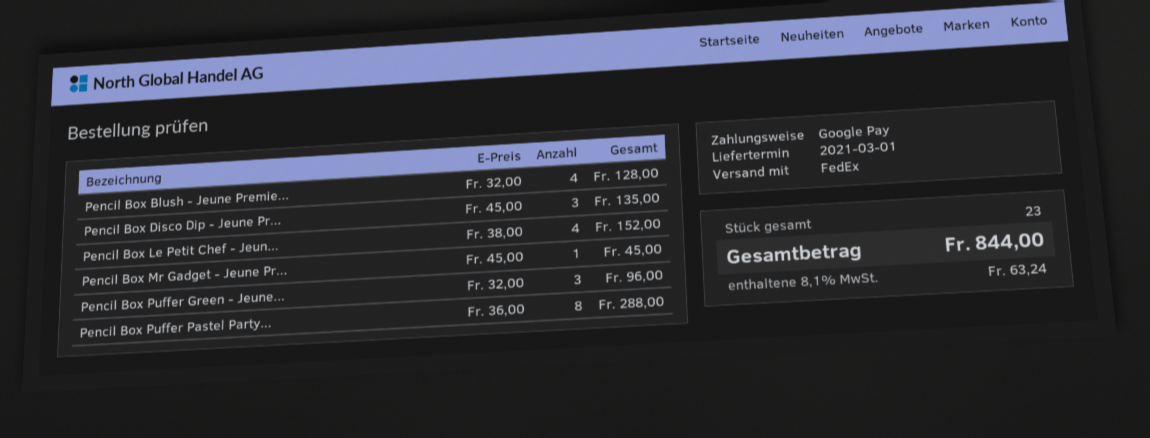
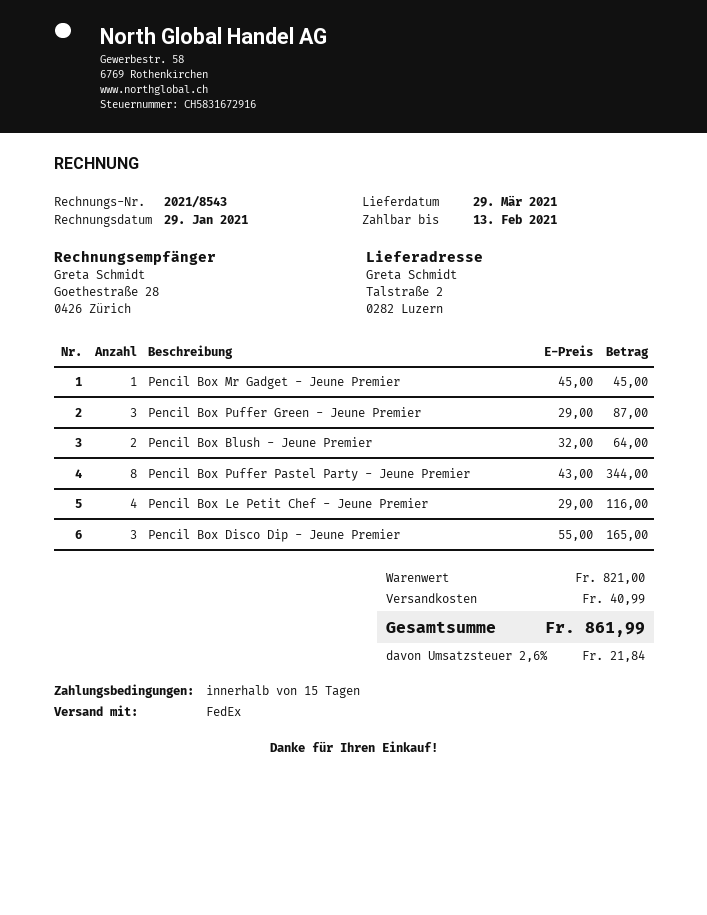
delivery date: 2021-03-01 -> 2021-03-29
Pencil Box Blush - Jeune Premie...: 4 x 32.00 = 128.00 -> 2 x 32.00 = 64.00
Pencil Box Disco Dip - Jeune Pr...: 3 x 45.00 = 135.00 -> 3 x 55.00 = 165.00
Pencil Box Le Petit Chef - Jeun...: 4 x 38.00 = 152.00 -> 4 x 29.00 = 116.00
Pencil Box Puffer Green - Jeune...: 3 x 32.00 = 96.00 -> 3 x 29.00 = 87.00
Pencil Box Puffer Pastel Party...: 8 x 36.00 = 288.00 -> 8 x 43.00 = 344.00
shipping: none -> 40.99
tax: 8.1% = 63.24 -> 2.6% = 21.84
total: 844.00 -> 861.99

